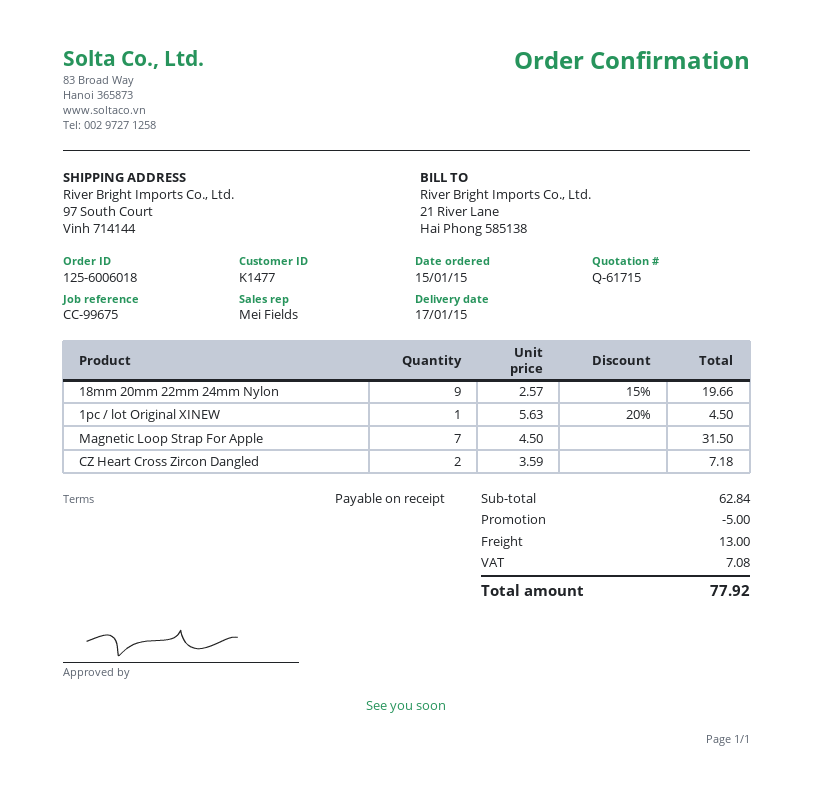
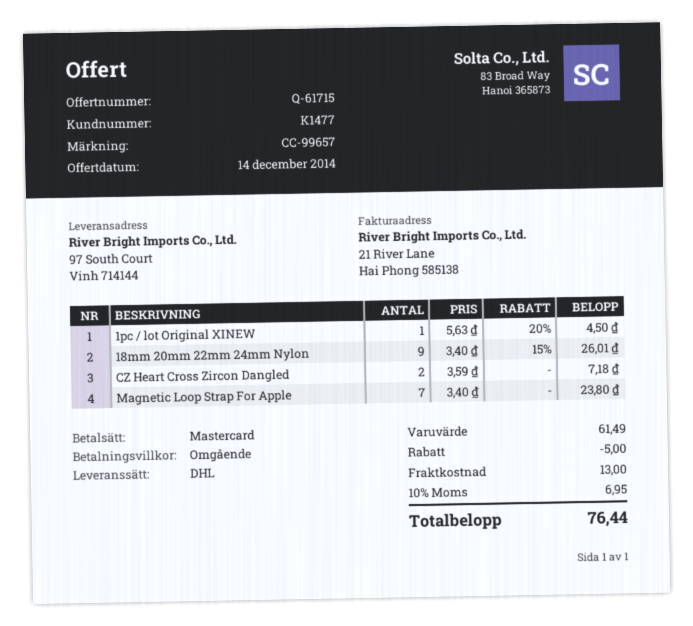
reference: CC-99675 -> CC-99657
18mm 20mm 22mm 24mm Nylon: 9 x 2.57 - 15% = 19.66 -> 9 x 3.40 - 15% = 26.01
Magnetic Loop Strap For Apple: 7 x 4.50 = 31.50 -> 7 x 3.40 = 23.80
subtotal: 62.84 -> 61.49
tax: 7.08 -> 6.95
total: 77.92 -> 76.44

